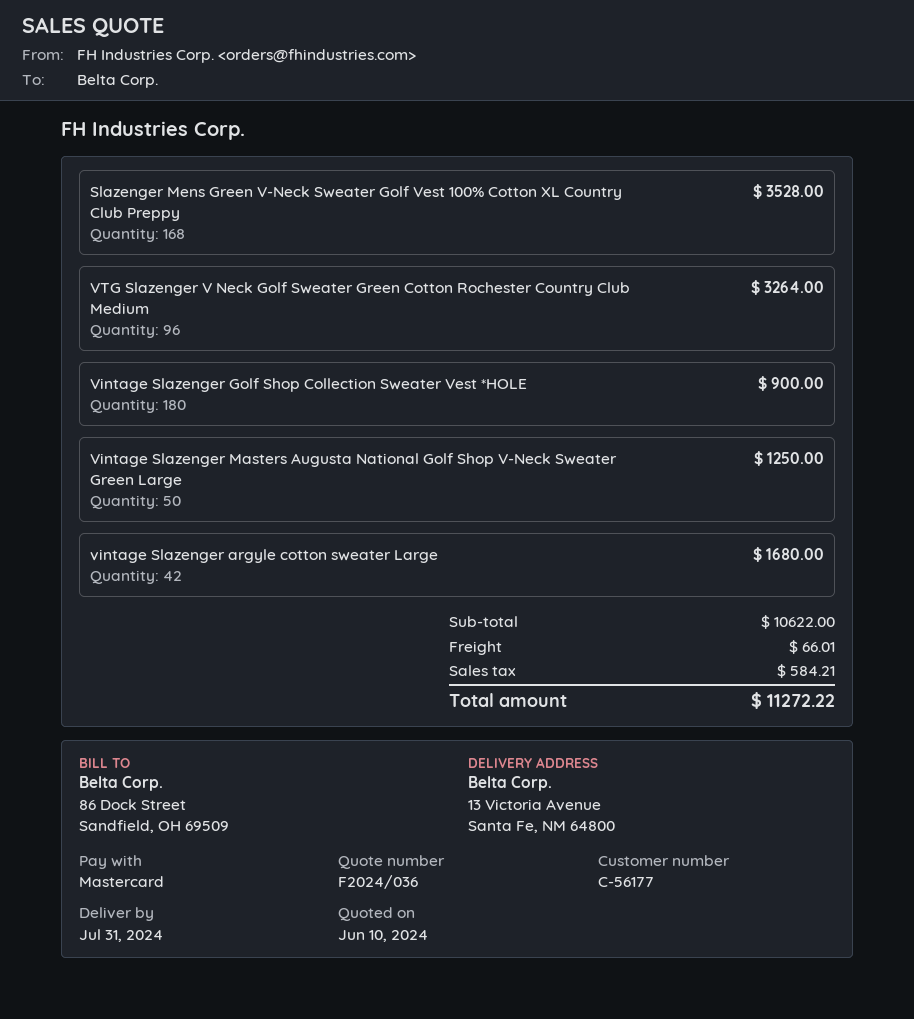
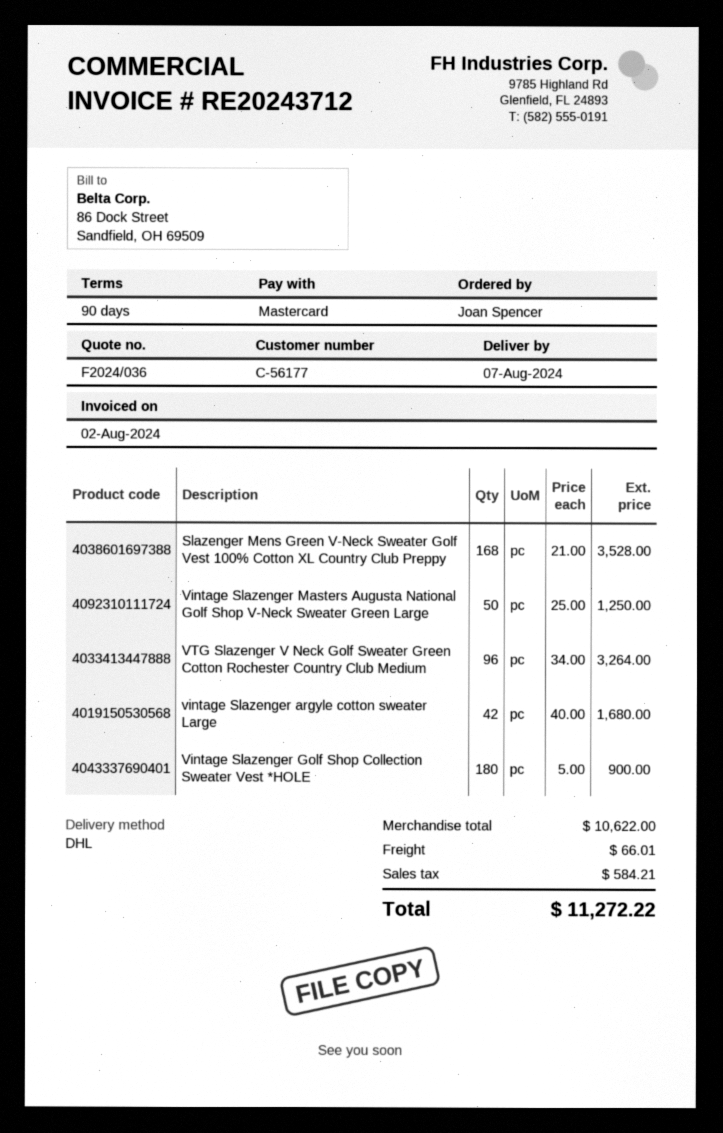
delivery date: 2024-07-31 -> 2024-08-07

